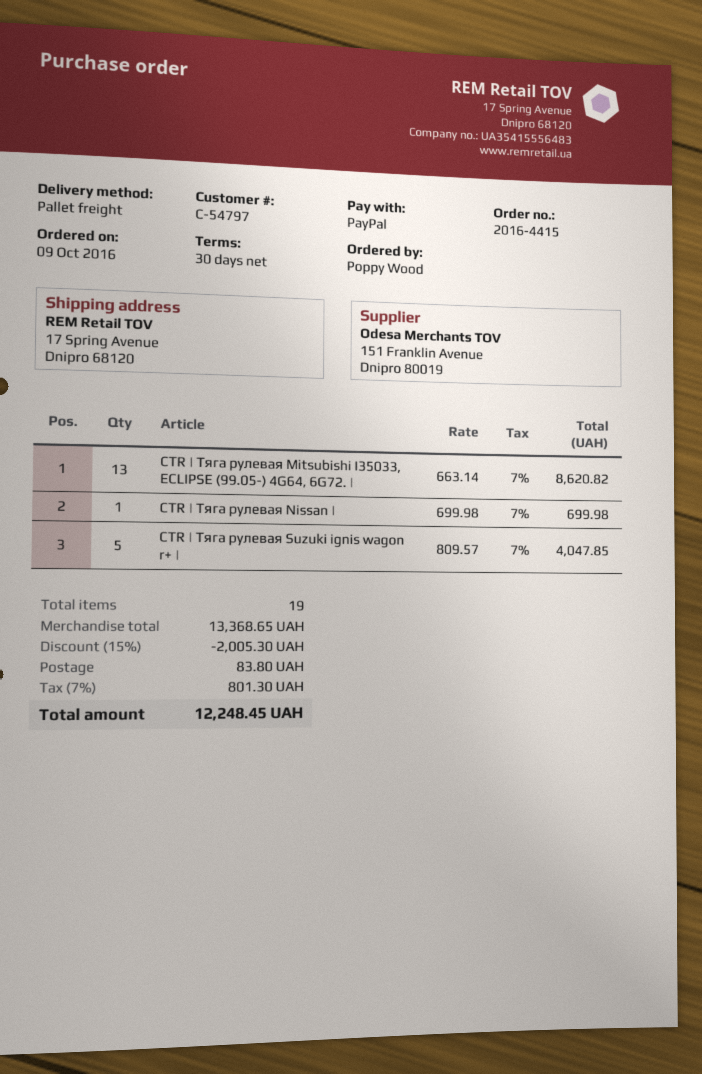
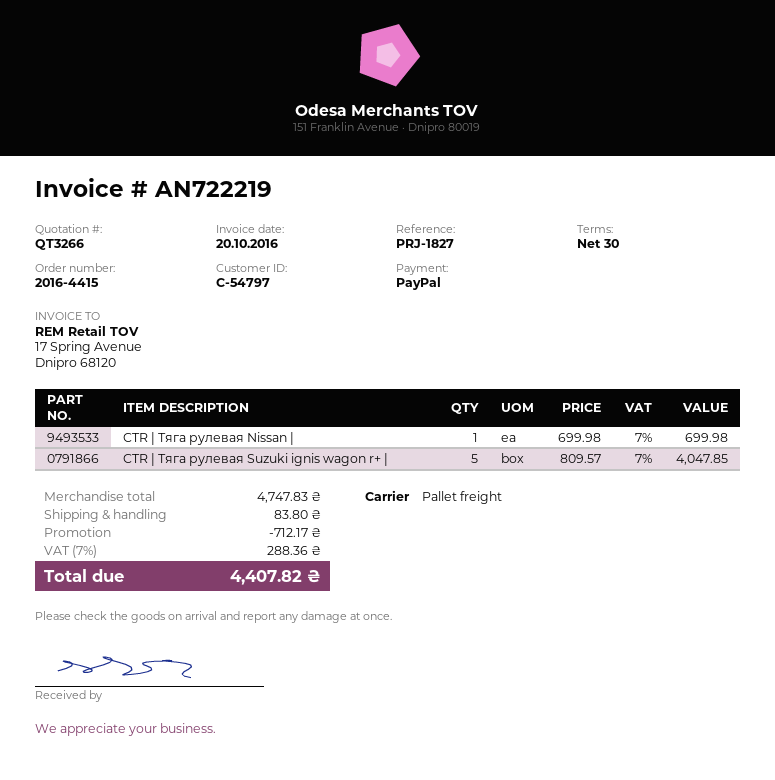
CTR | Тяга рулевая Mitsubishi I35033, ECLIPSE (99.05-) 4G64, 6G72. |: 13 x 663.14 = 8620.82 -> none
subtotal: 13368.65 -> 4747.83
discount: 2005.30 -> 712.17
tax: 7% = 801.30 -> 7% = 288.36
total: 12248.45 -> 4407.82

